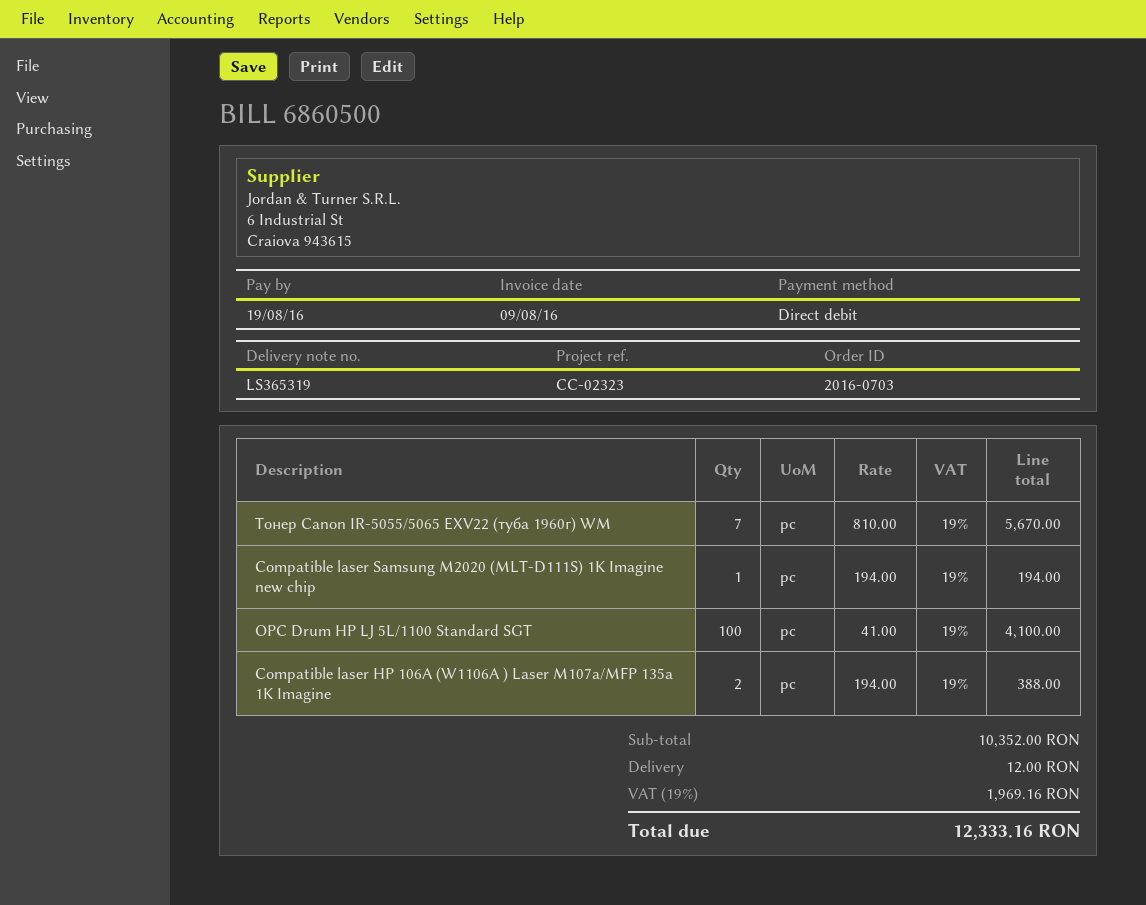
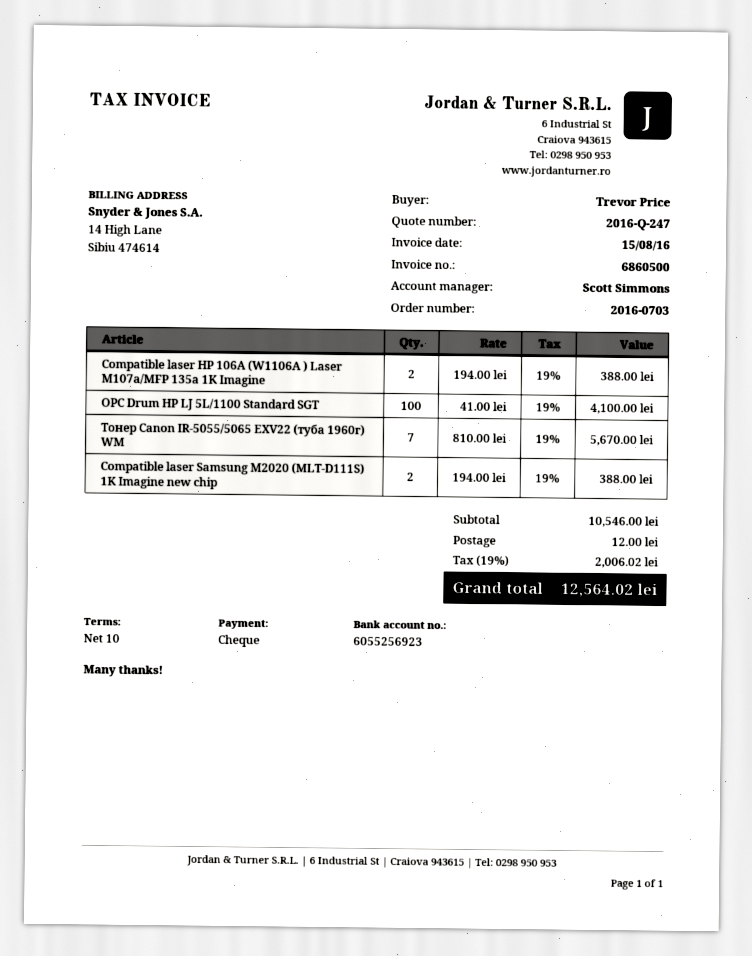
invoice date: 2016-08-09 -> 2016-08-15
payment method: direct debit -> cheque
Compatible laser Samsung M2020 (MLT-D111S) 1K Imagine new chip: 1 x 194.00 = 194.00 -> 2 x 194.00 = 388.00
subtotal: 10352.00 -> 10546.00
tax: 19% = 1969.16 -> 19% = 2006.02
total: 12333.16 -> 12564.02

